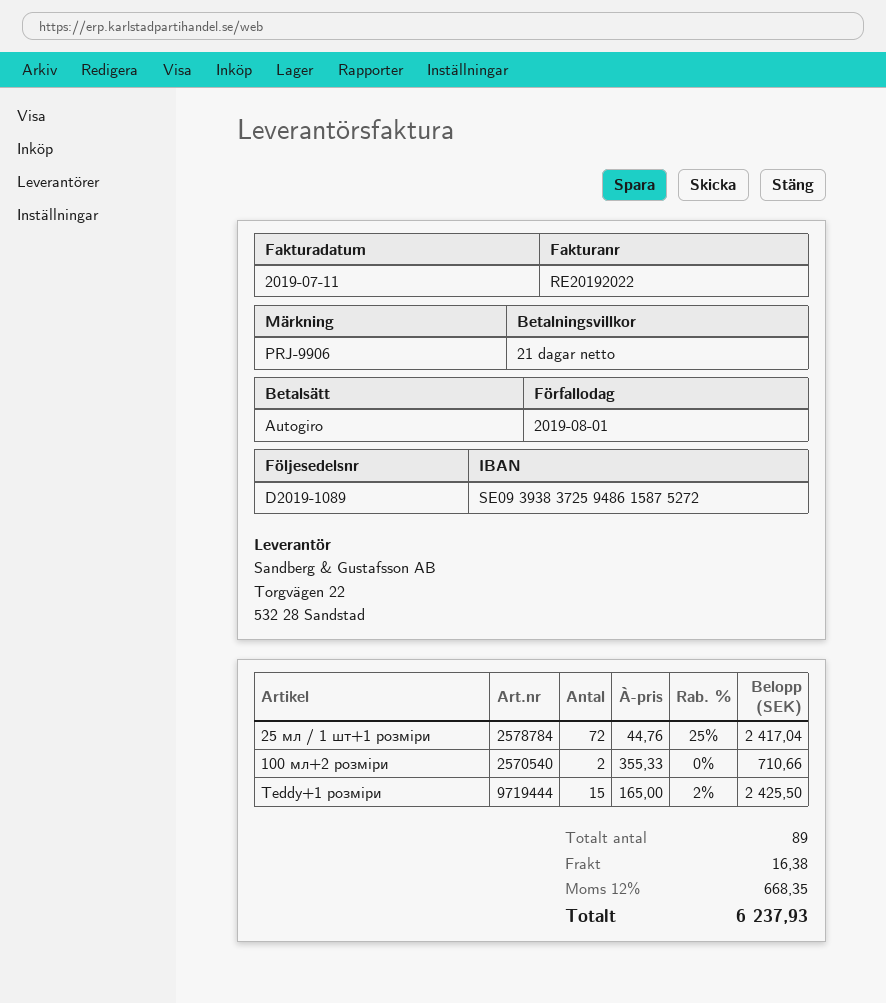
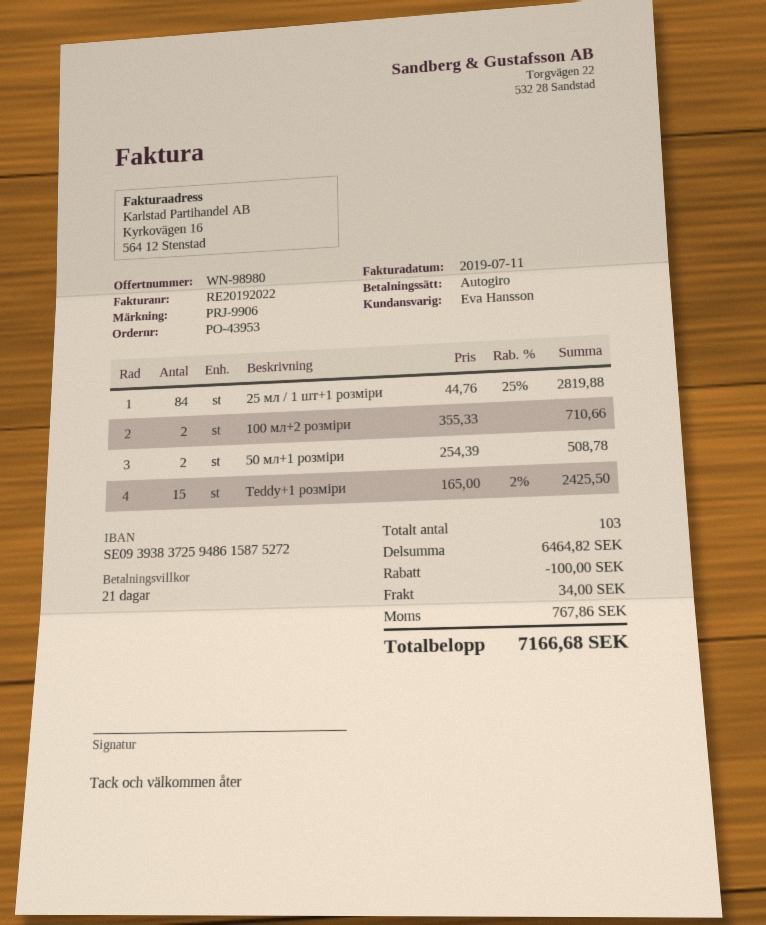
25 мл / 1 шт+1 розміри: 72 x 44.76 - 25% = 2417.04 -> 84 x 44.76 - 25% = 2819.88
50 мл+1 розміри: none -> 2 x 254.39 = 508.78
total quantity: 89 -> 103
discount: none -> 100.00
shipping: 16.38 -> 34.00
tax: 668.35 -> 767.86
total: 6237.93 -> 7166.68

